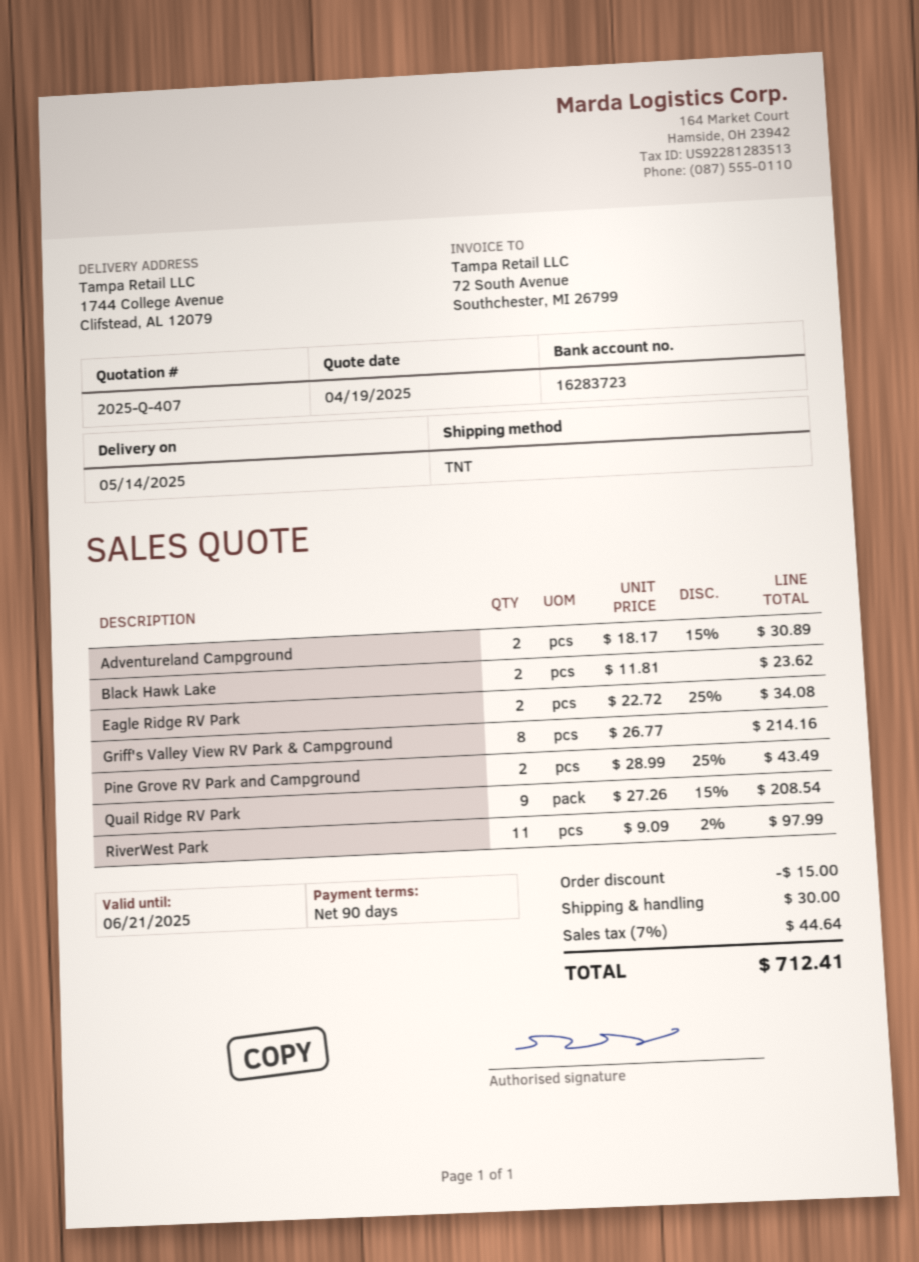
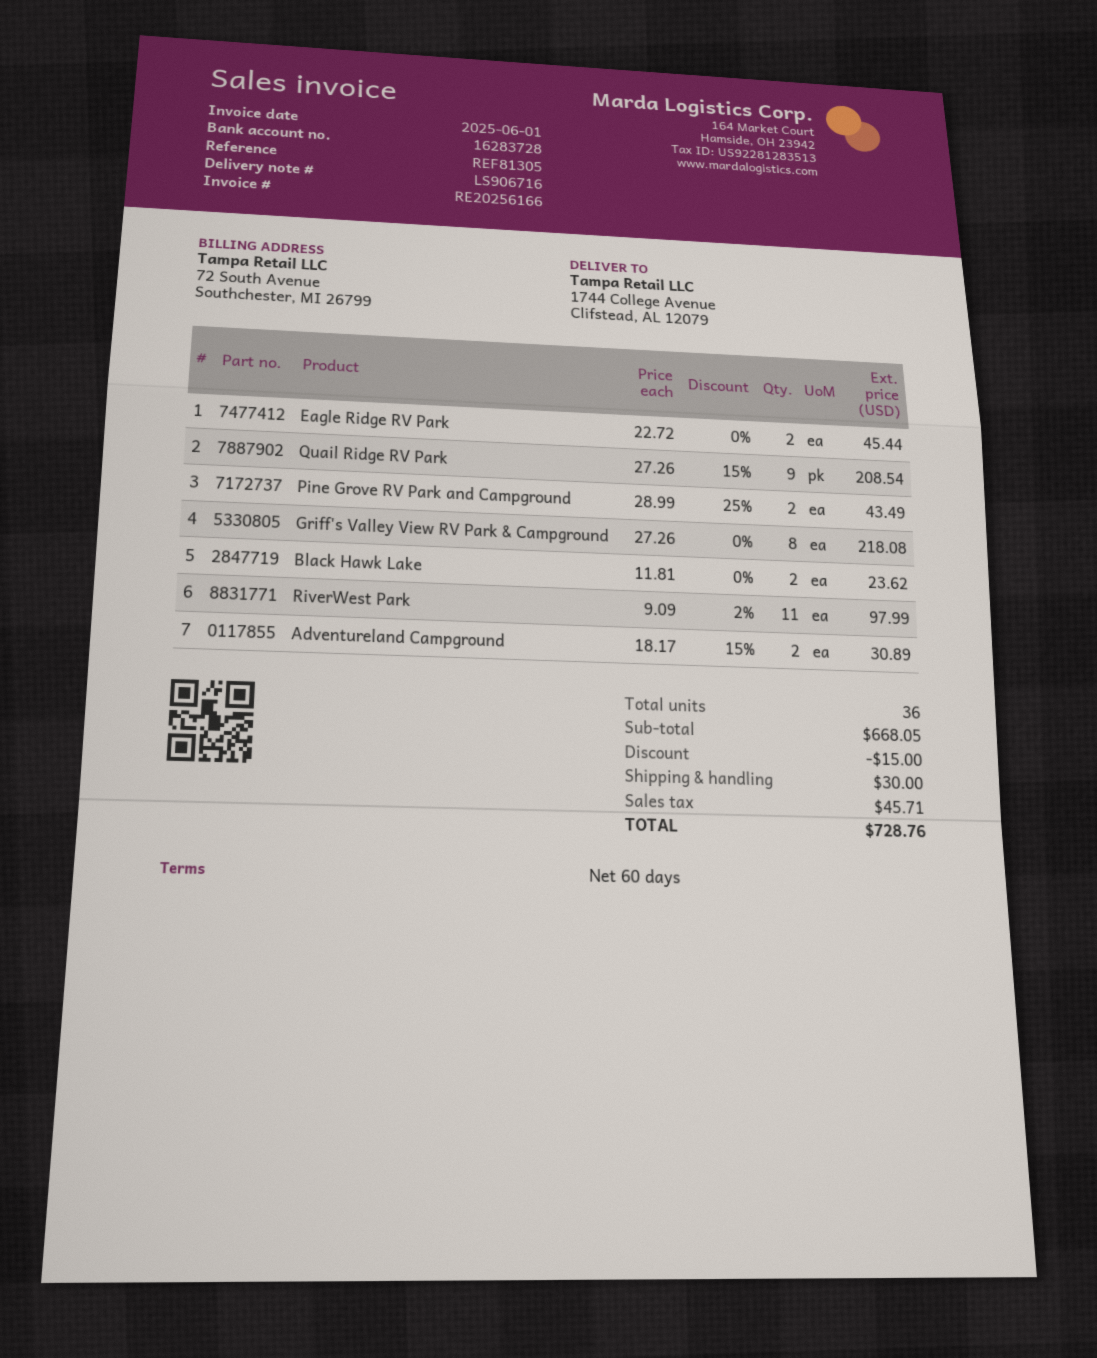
payment terms: 90 days -> 60 days
bank account: 16283723 -> 16283728
Eagle Ridge RV Park: 2 x 22.72 - 25% = 34.08 -> 2 x 22.72 = 45.44
Griff's Valley View RV Park & Campground: 8 x 26.77 = 214.16 -> 8 x 27.26 = 218.08
tax: 44.64 -> 45.71
total: 712.41 -> 728.76

